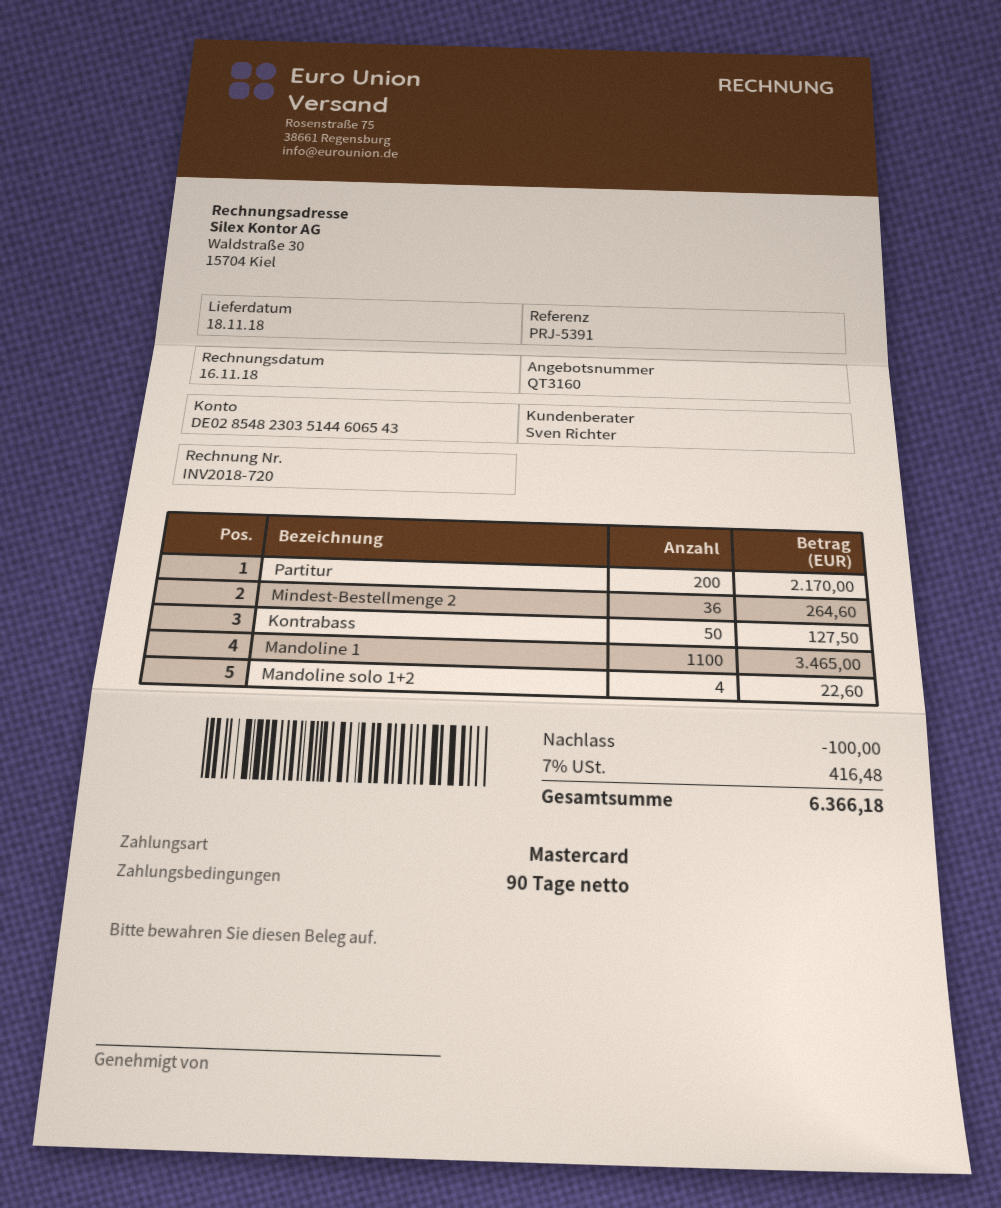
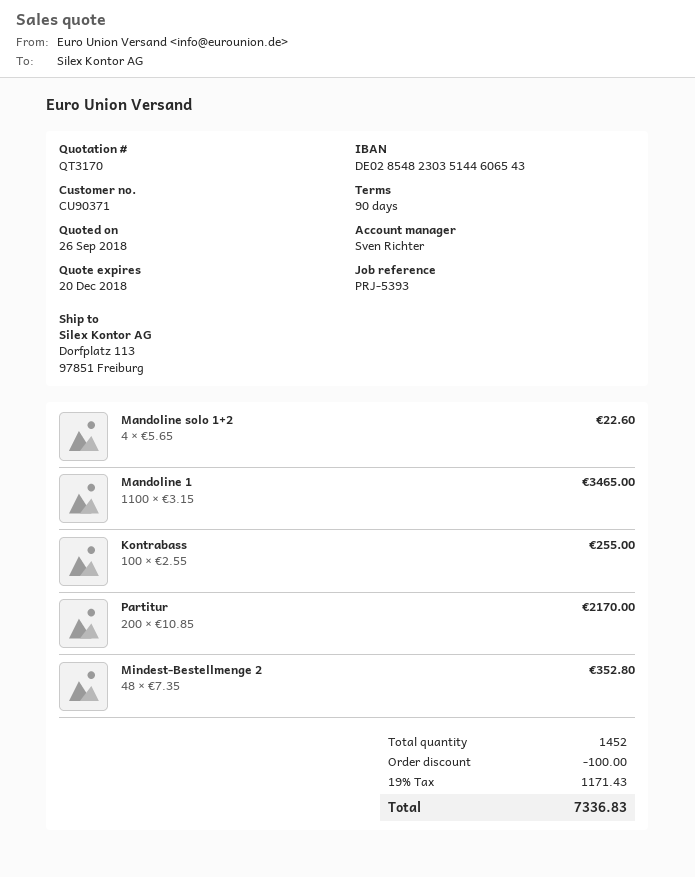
quote number: QT3160 -> QT3170
reference: PRJ-5391 -> PRJ-5393
Mindest-Bestellmenge 2: 36 for 264.60 -> 48 for 352.80
Kontrabass: 50 for 127.50 -> 100 for 255.00
tax: 7% = 416.48 -> 19% = 1171.43
total: 6366.18 -> 7336.83

